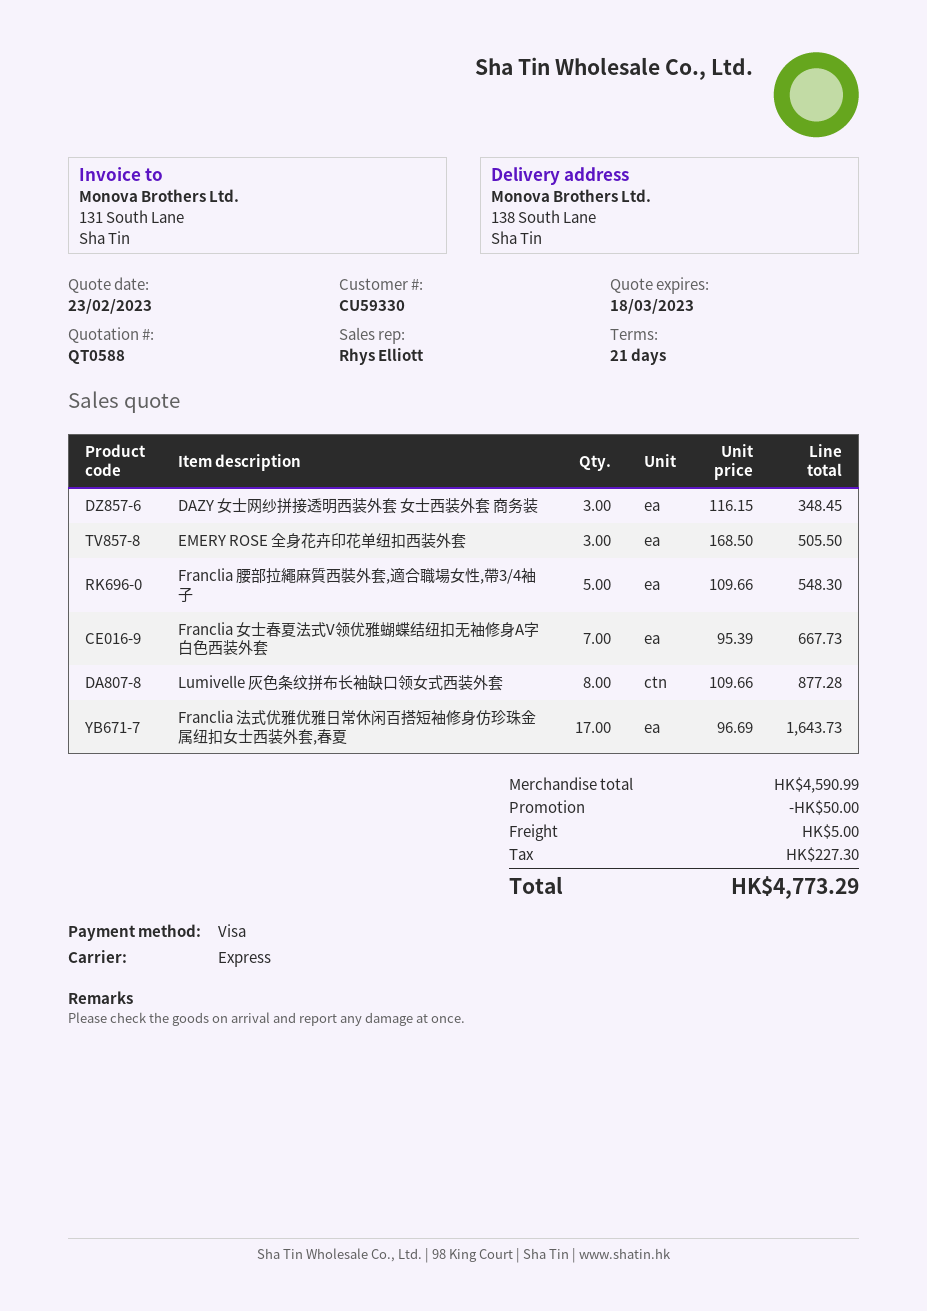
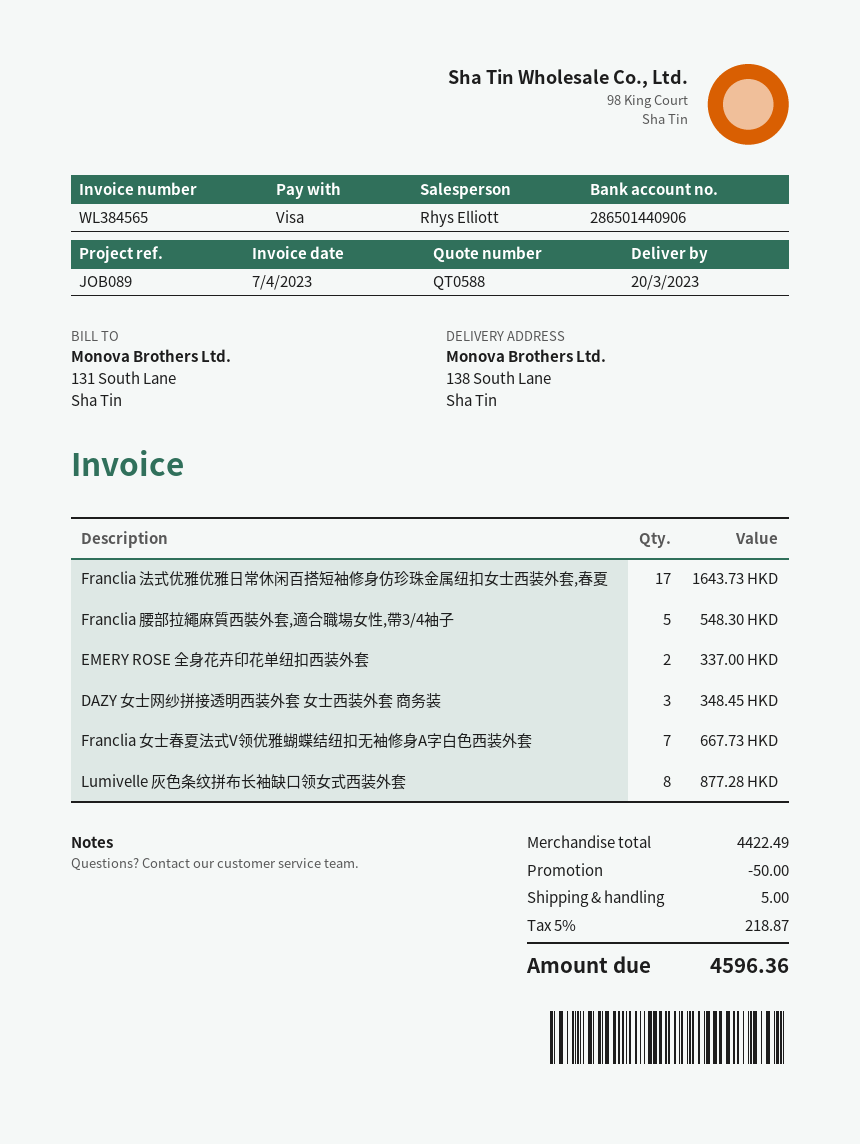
EMERY ROSE 全身花卉印花单纽扣西装外套: 3 for 505.50 -> 2 for 337.00
subtotal: 4590.99 -> 4422.49
tax: 227.30 -> 218.87
total: 4773.29 -> 4596.36

